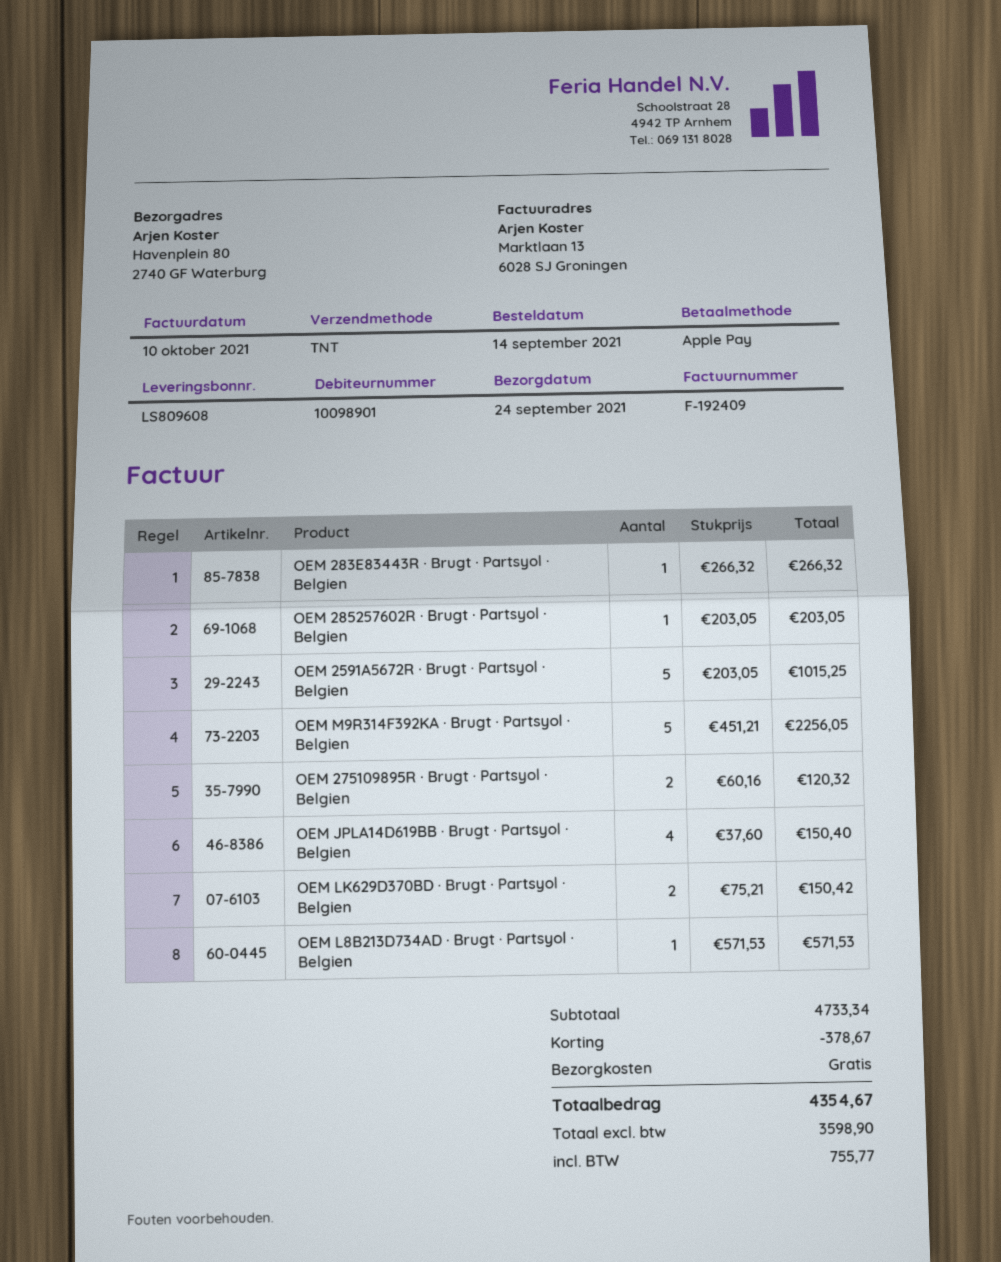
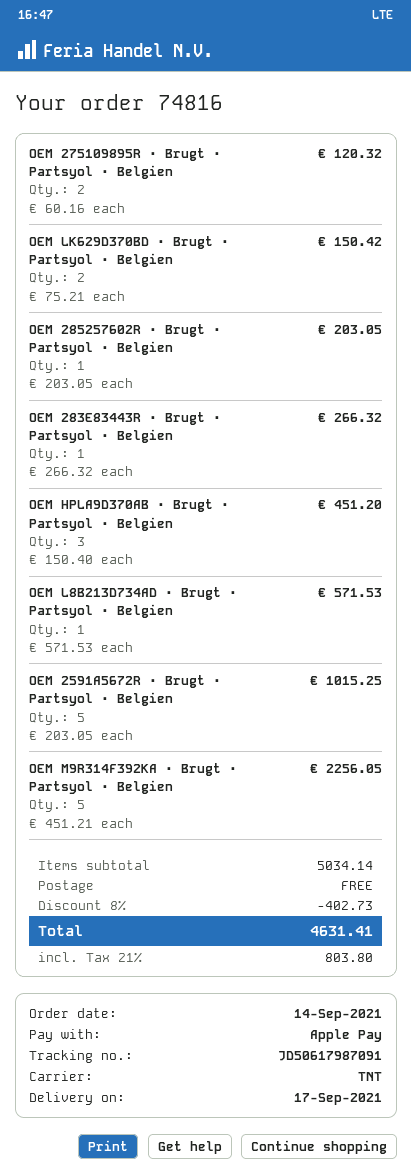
delivery date: 2021-09-24 -> 2021-09-17
OEM JPLA14D619BB · Brugt · Partsyol · Belgien: 4 x 37.60 = 150.40 -> none
OEM HPLA9D370AB · Brugt · Partsyol · Belgien: none -> 3 x 150.40 = 451.20
subtotal: 4733.34 -> 5034.14
discount: 378.67 -> 402.73
tax: 755.77 -> 803.80
total: 4354.67 -> 4631.41

